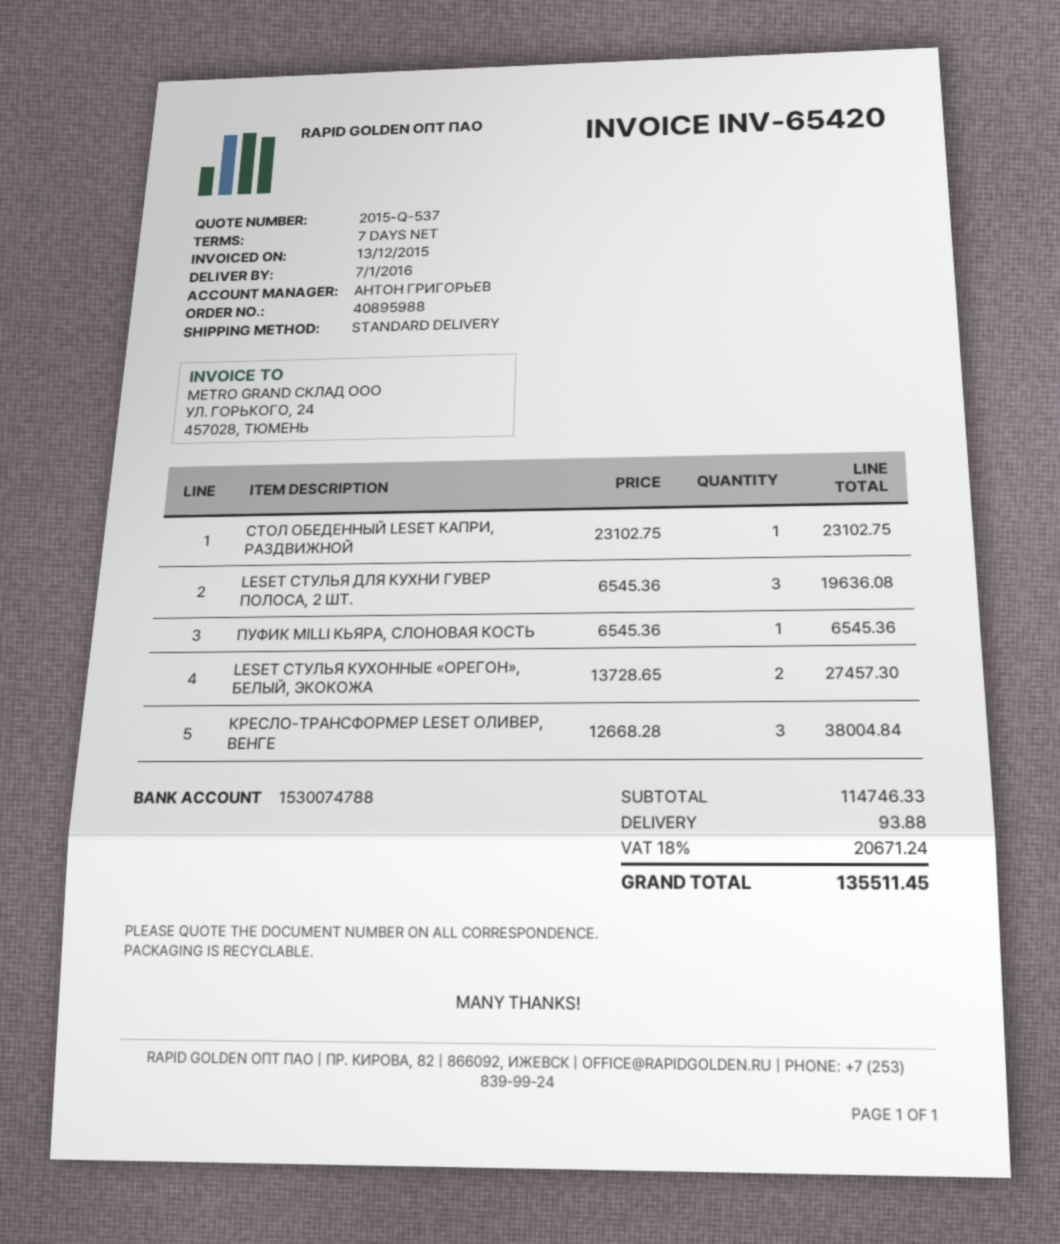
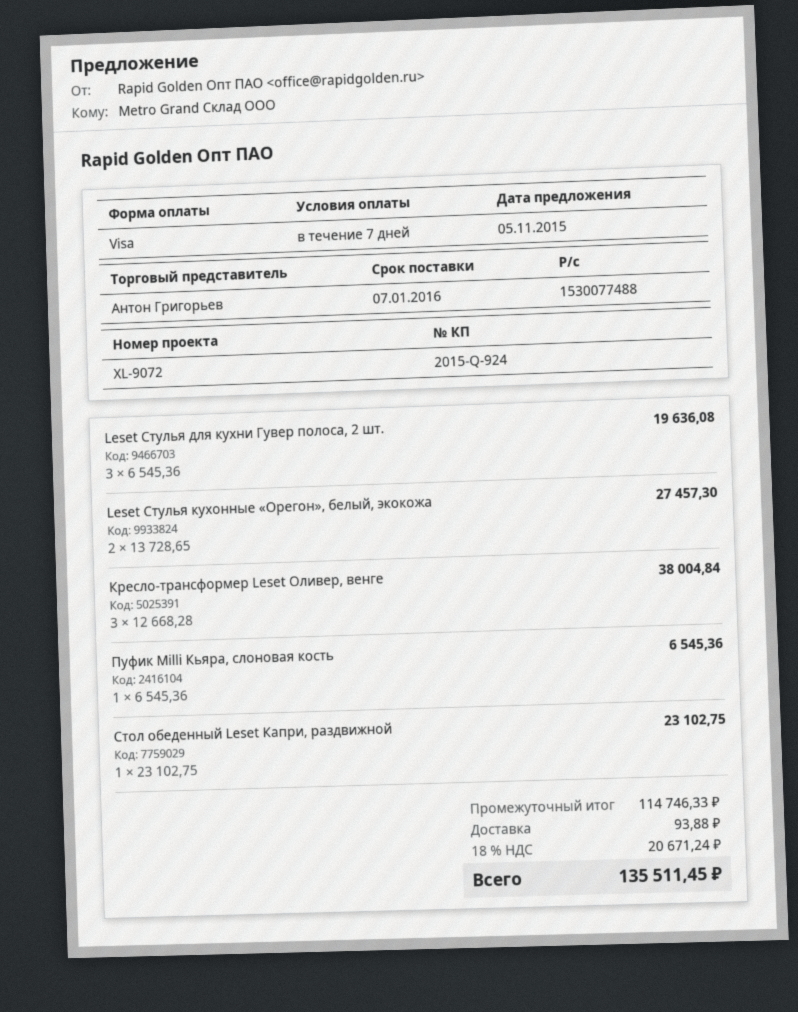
quote number: 2015-Q-537 -> 2015-Q-924
bank account: 1530074788 -> 1530077488

